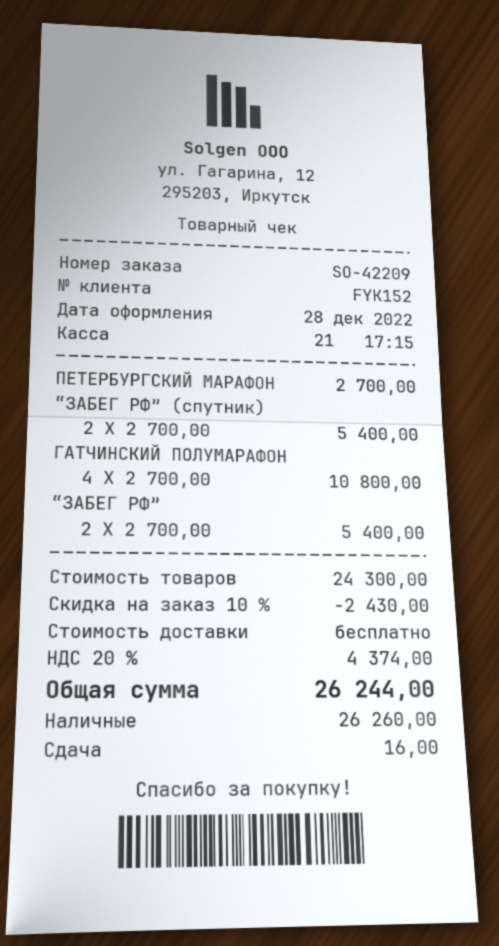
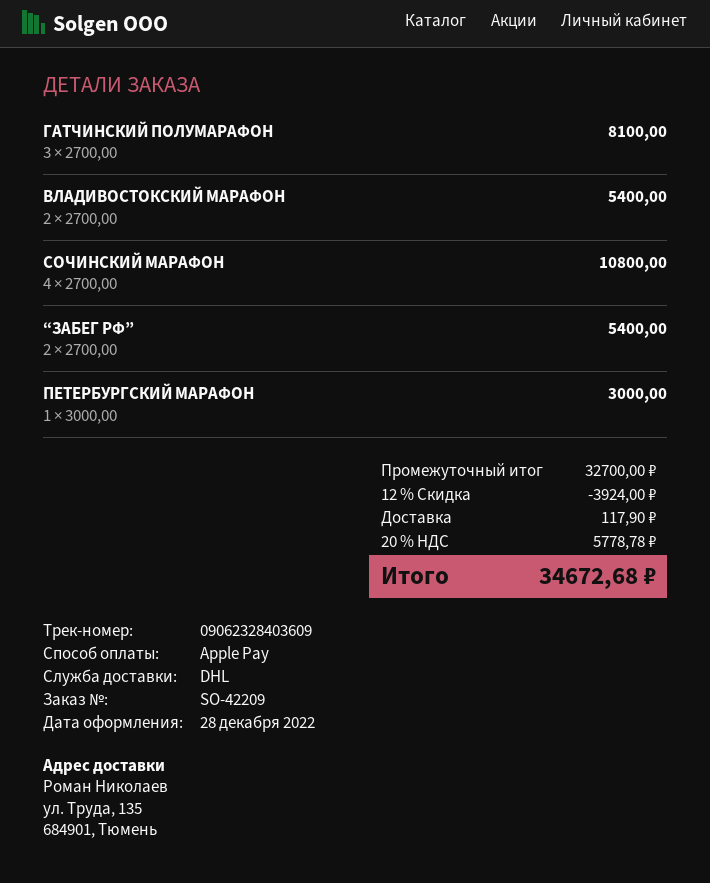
payment method: cash -> Apple Pay
ПЕТЕРБУРГСКИЙ МАРАФОН: 1 x 2700.00 = 2700.00 -> 1 x 3000.00 = 3000.00
“ЗАБЕГ РФ” (спутник): 2 x 2700.00 = 5400.00 -> none
ГАТЧИНСКИЙ ПОЛУМАРАФОН: 4 x 2700.00 = 10800.00 -> 3 x 2700.00 = 8100.00
ВЛАДИВОСТОКСКИЙ МАРАФОН: none -> 2 x 2700.00 = 5400.00
СОЧИНСКИЙ МАРАФОН: none -> 4 x 2700.00 = 10800.00
subtotal: 24300.00 -> 32700.00
discount: 10% = 2430.00 -> 12% = 3924.00
shipping: 0.00 -> 117.90
tax: 20% = 4374.00 -> 20% = 5778.78
total: 26244.00 -> 34672.68

